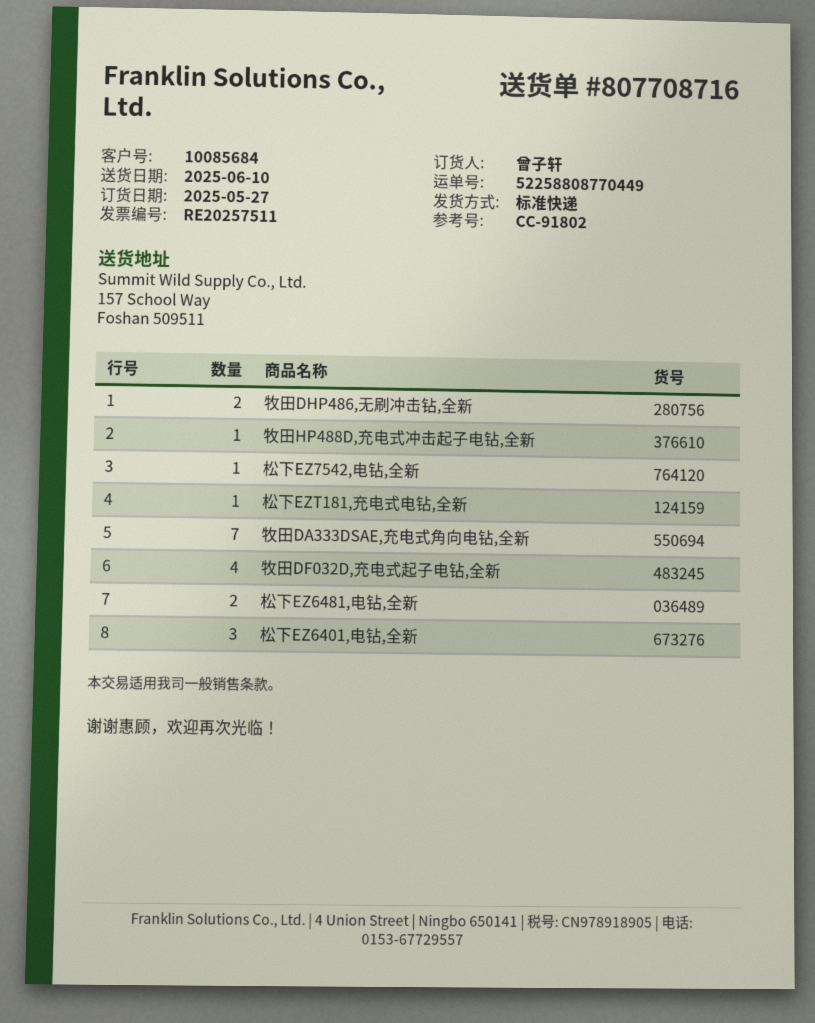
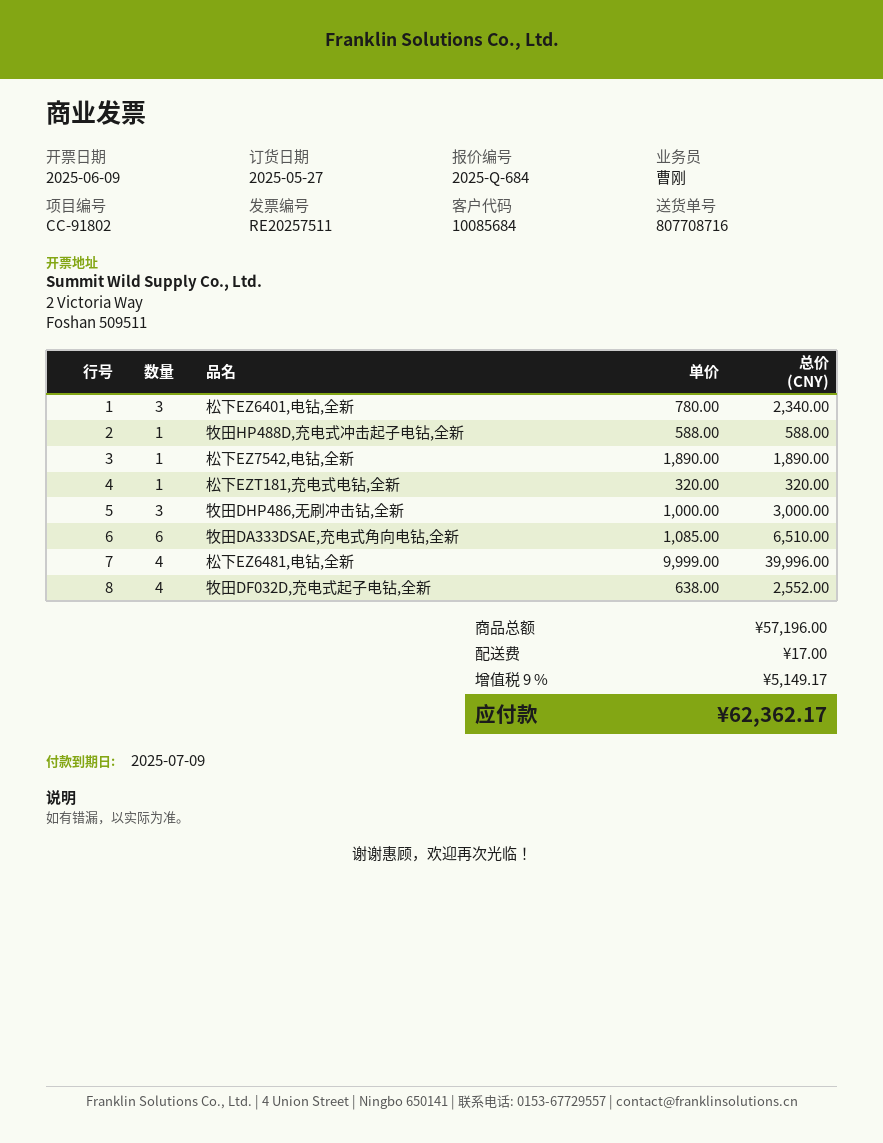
牧田DHP486,无刷冲击钻,全新: 2 -> 3
牧田DA333DSAE,充电式角向电钻,全新: 7 -> 6
松下EZ6481,电钻,全新: 2 -> 4

